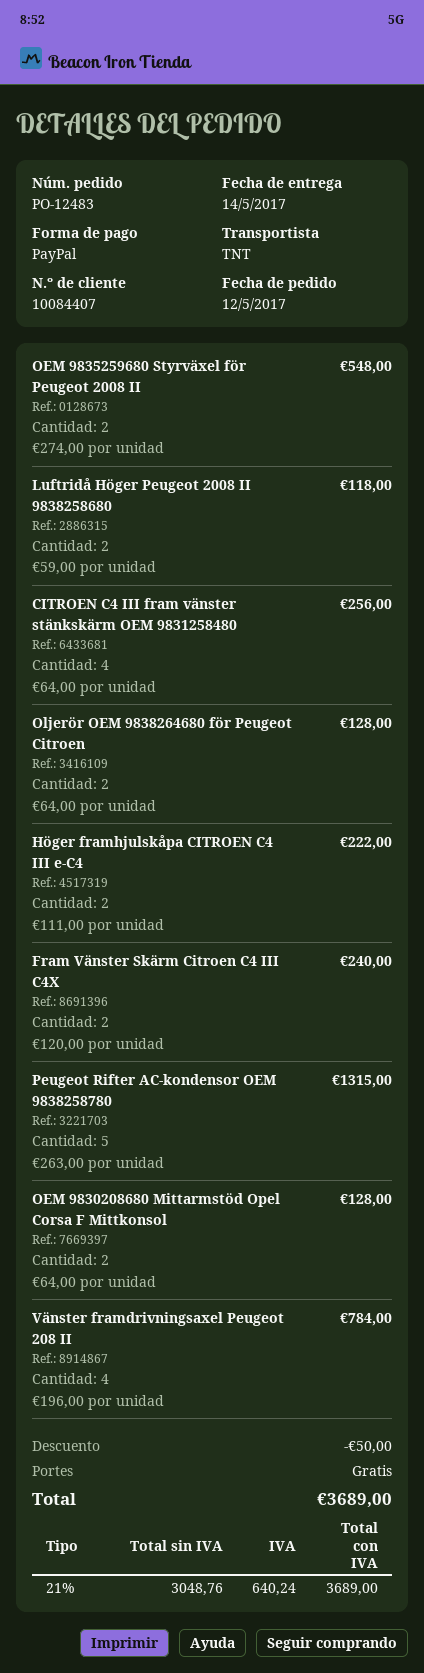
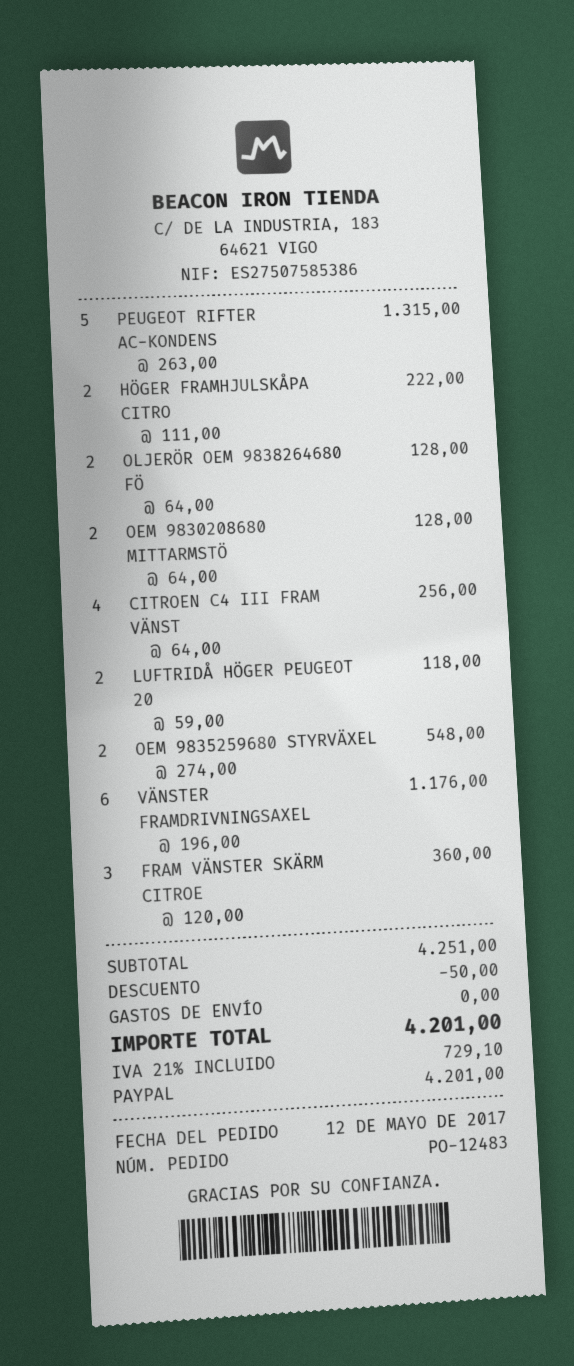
Fram Vänster Skärm Citroen C4 III C4X: 2 x 120.00 = 240.00 -> 3 x 120.00 = 360.00
Vänster framdrivningsaxel Peugeot 208 II: 4 x 196.00 = 784.00 -> 6 x 196.00 = 1176.00
tax: 21% = 640.24 -> 21% = 729.10
total: 3689.00 -> 4201.00

